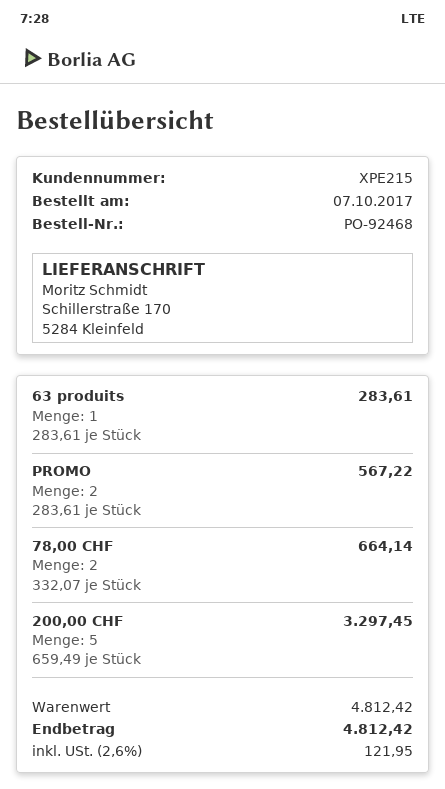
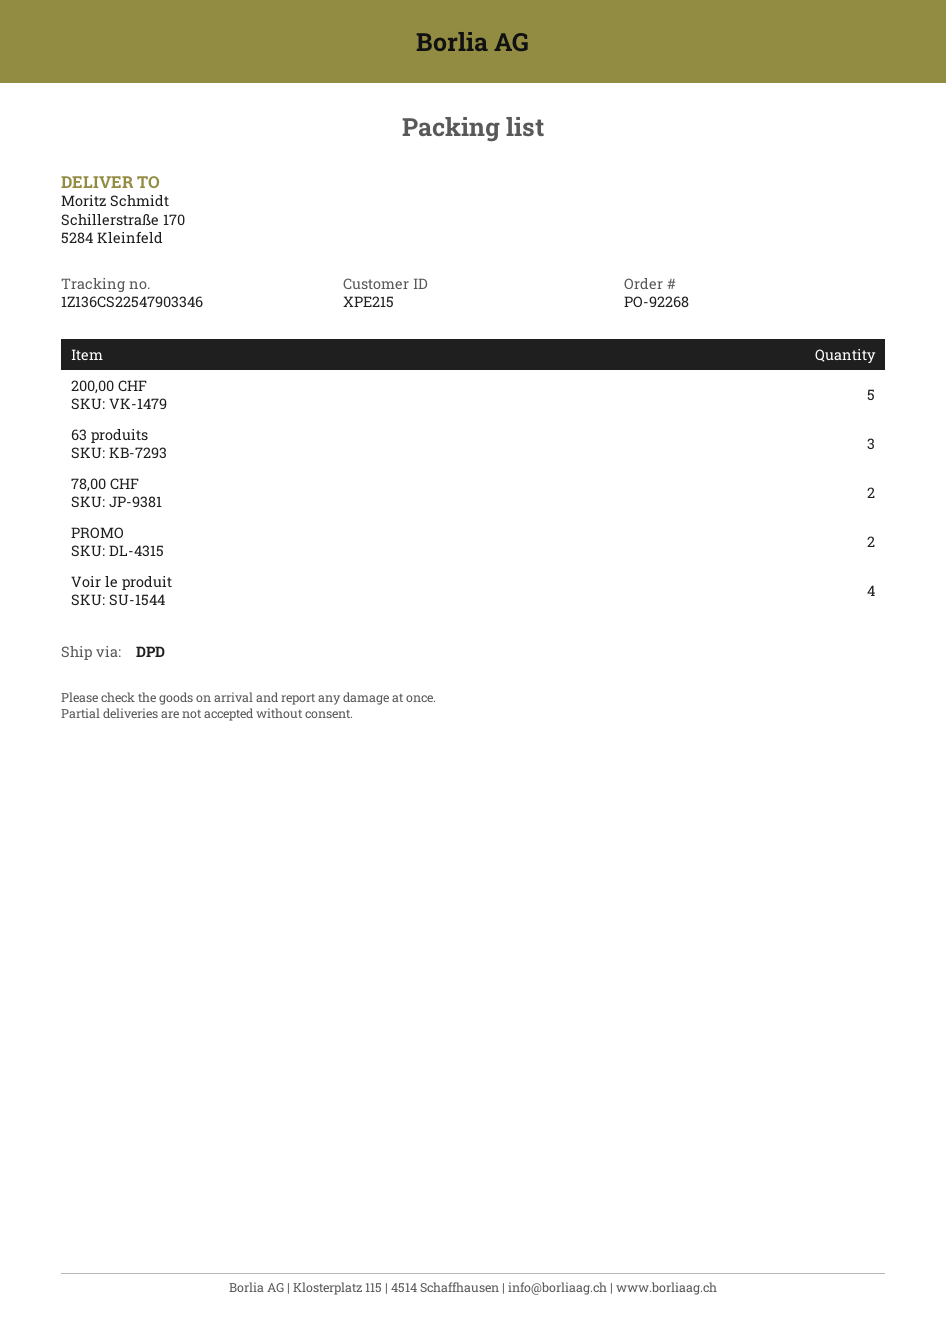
order number: PO-92468 -> PO-92268
63 produits: 1 -> 3
Voir le produit: none -> 4

